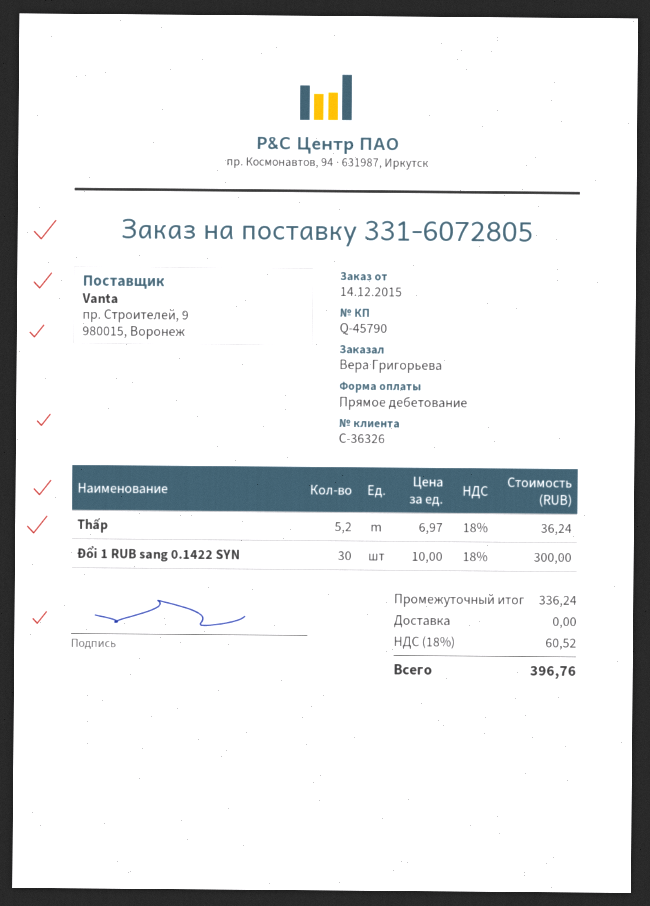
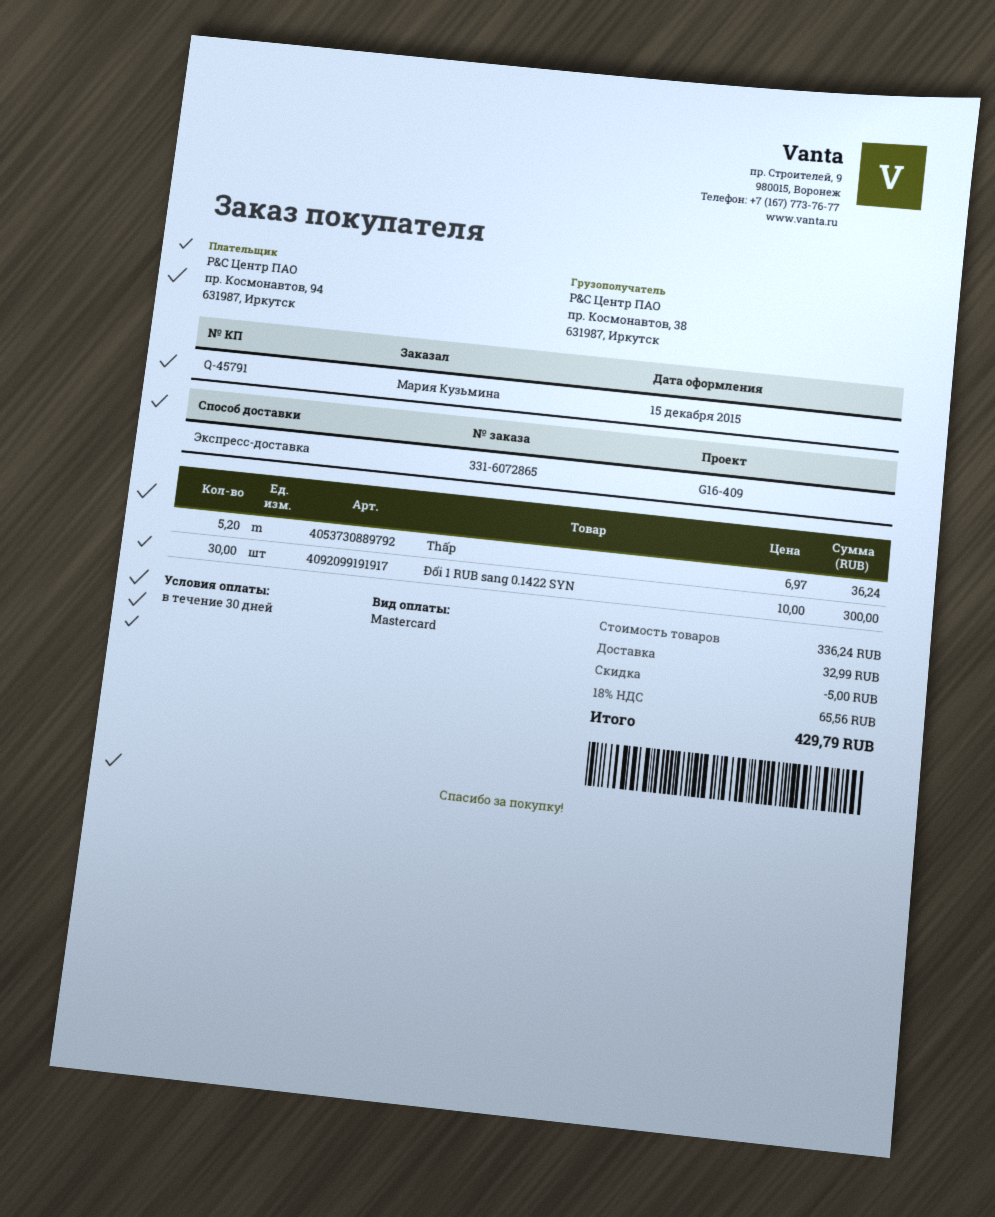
quote number: Q-45790 -> Q-45791
order number: 331-6072805 -> 331-6072865
order date: 2015-12-14 -> 2015-12-15
ordered by: Вера Григорьева -> Мария Кузьмина
payment method: direct debit -> Mastercard
discount: none -> 5.00
shipping: 0.00 -> 32.99
tax: 18% = 60.52 -> 18% = 65.56
total: 396.76 -> 429.79

